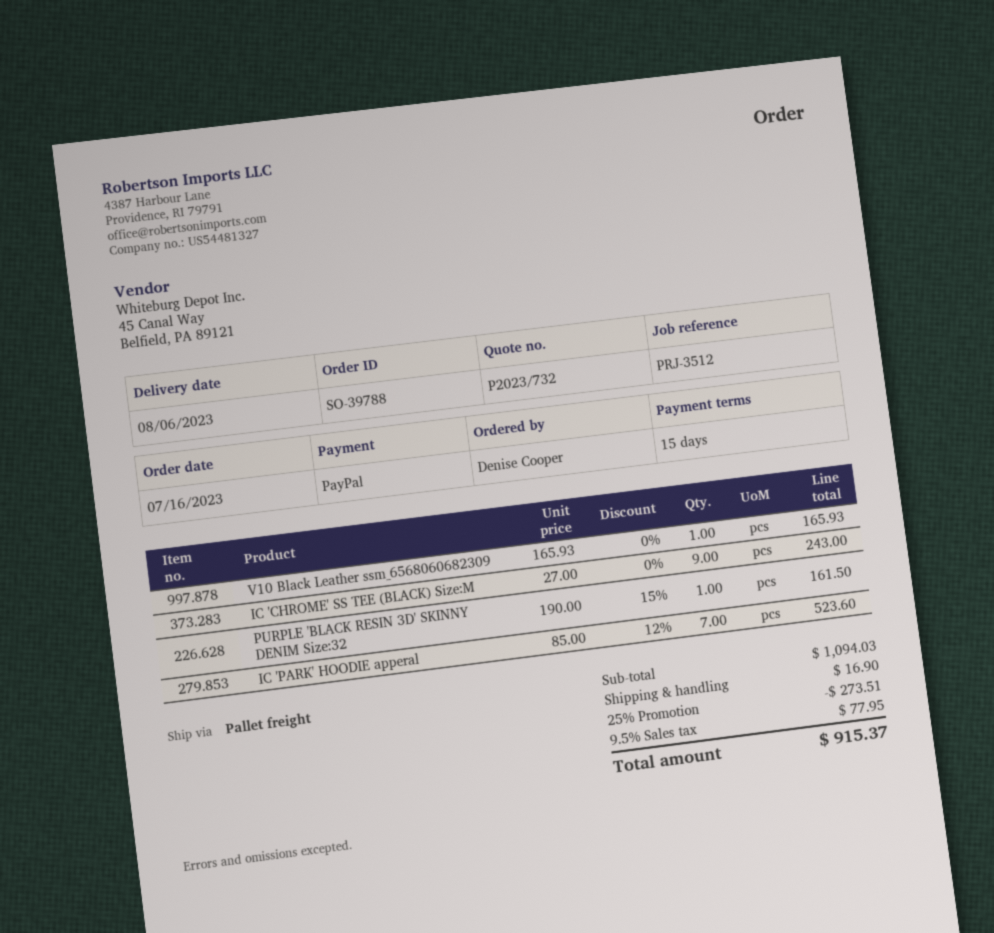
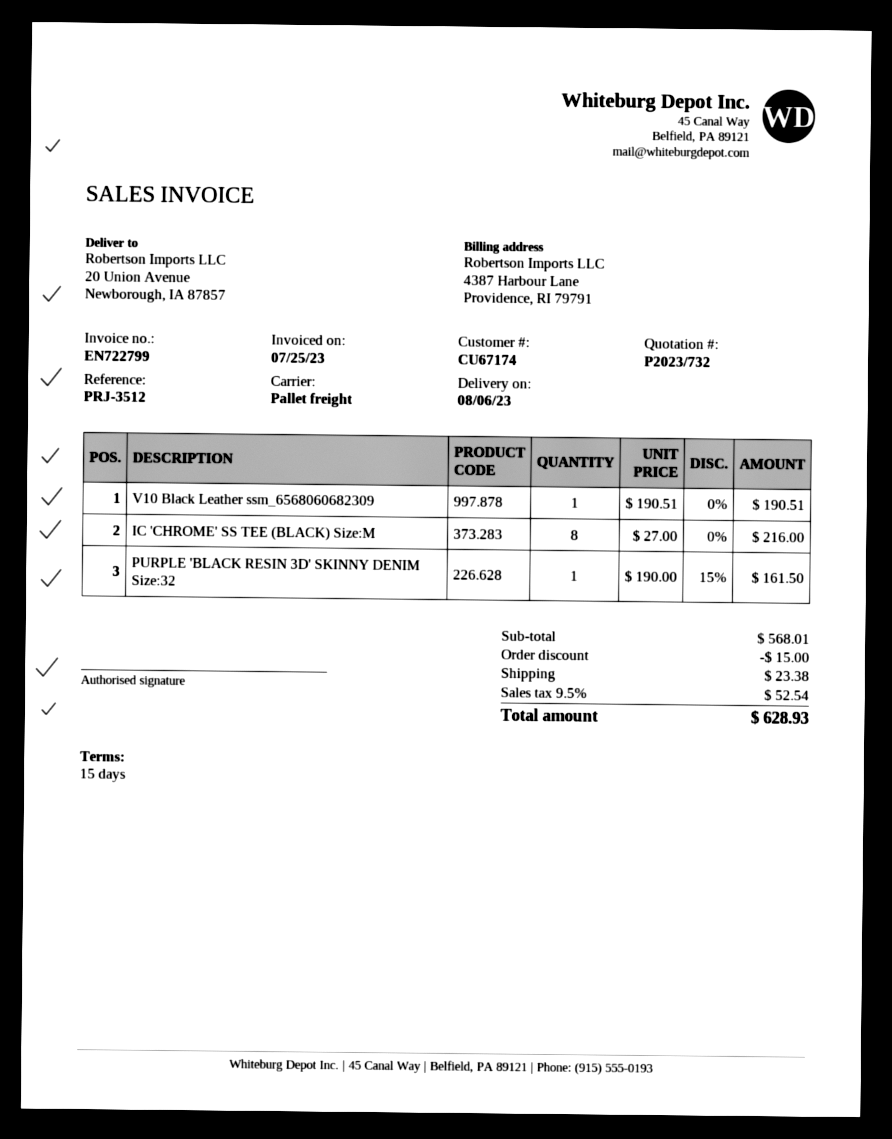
V10 Black Leather ssm_6568060682309: 1 x 165.93 = 165.93 -> 1 x 190.51 = 190.51
IC 'CHROME' SS TEE (BLACK) Size:M: 9 x 27.00 = 243.00 -> 8 x 27.00 = 216.00
IC 'PARK' HOODIE apperal: 7 x 85.00 - 12% = 523.60 -> none
subtotal: 1094.03 -> 568.01
discount: 273.51 -> 15.00
shipping: 16.90 -> 23.38
tax: 9.5% = 77.95 -> 9.5% = 52.54
total: 915.37 -> 628.93

